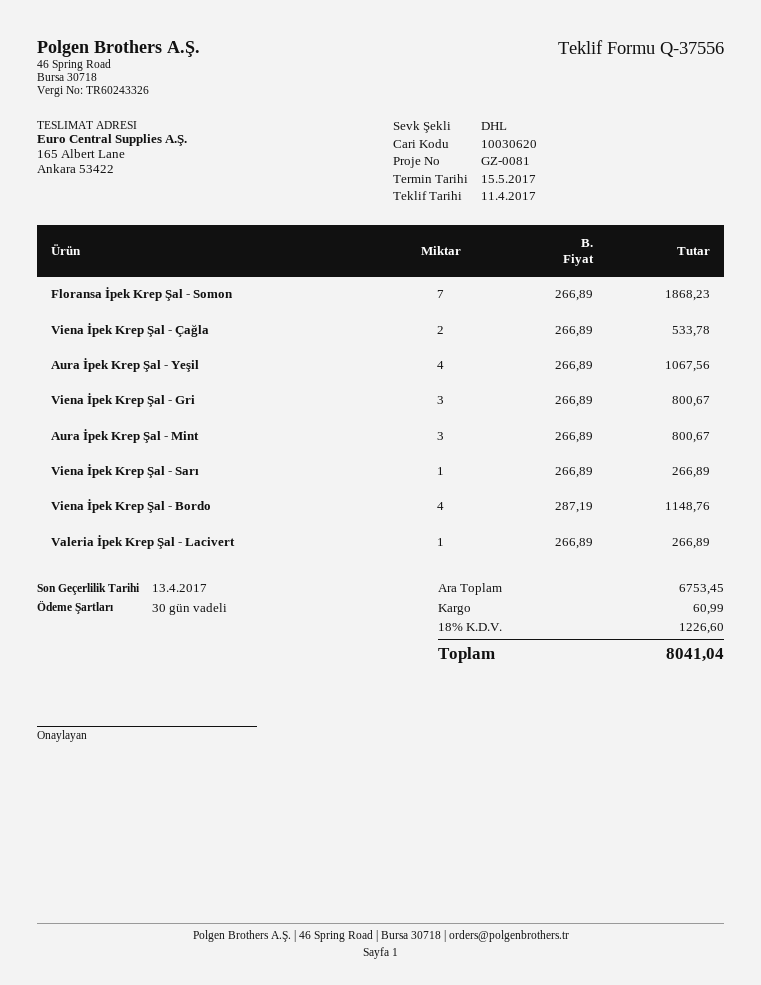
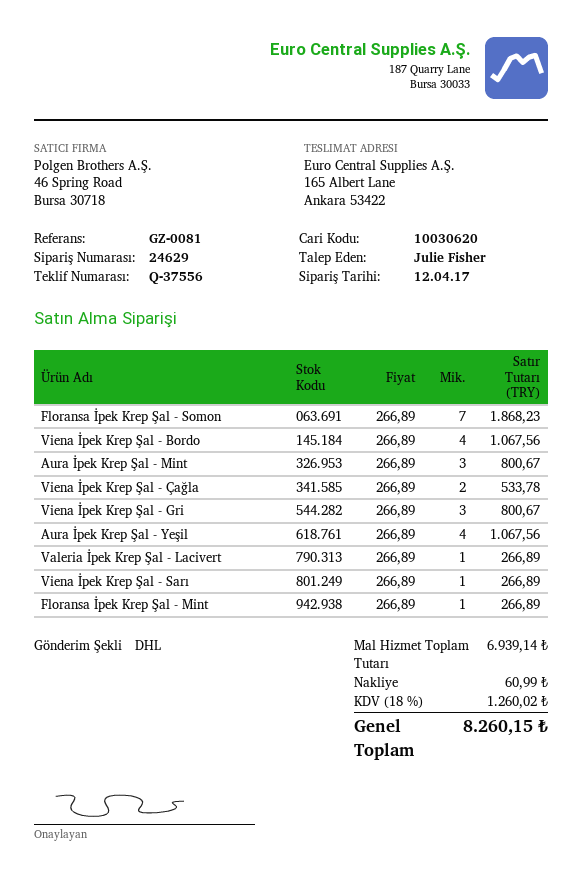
Viena İpek Krep Şal - Bordo: 4 x 287.19 = 1148.76 -> 4 x 266.89 = 1067.56
Floransa İpek Krep Şal - Mint: none -> 1 x 266.89 = 266.89
subtotal: 6753.45 -> 6939.14
tax: 18% = 1226.60 -> 18% = 1260.02
total: 8041.04 -> 8260.15

